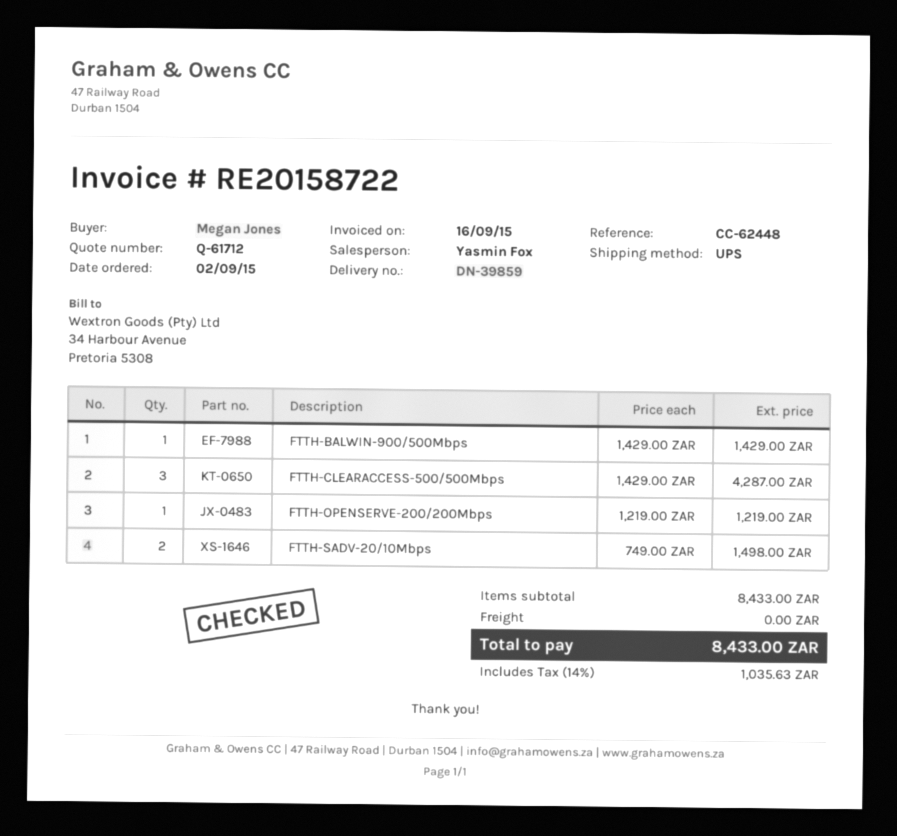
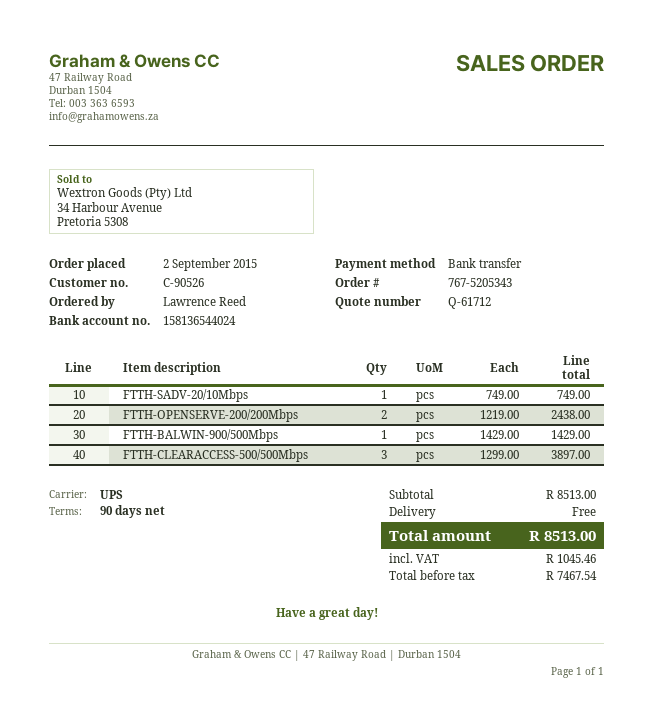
ordered by: Megan Jones -> Lawrence Reed
FTTH-CLEARACCESS-500/500Mbps: 3 x 1429.00 = 4287.00 -> 3 x 1299.00 = 3897.00
FTTH-OPENSERVE-200/200Mbps: 1 x 1219.00 = 1219.00 -> 2 x 1219.00 = 2438.00
FTTH-SADV-20/10Mbps: 2 x 749.00 = 1498.00 -> 1 x 749.00 = 749.00
subtotal: 8433.00 -> 8513.00
tax: 1035.63 -> 1045.46
total: 8433.00 -> 8513.00

